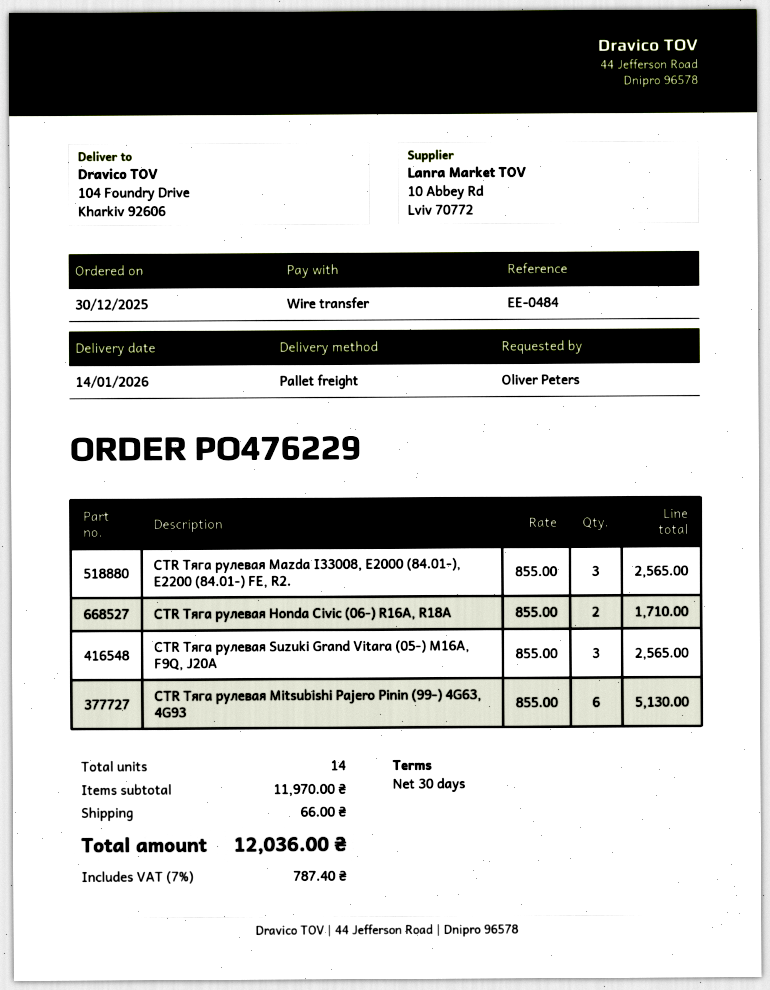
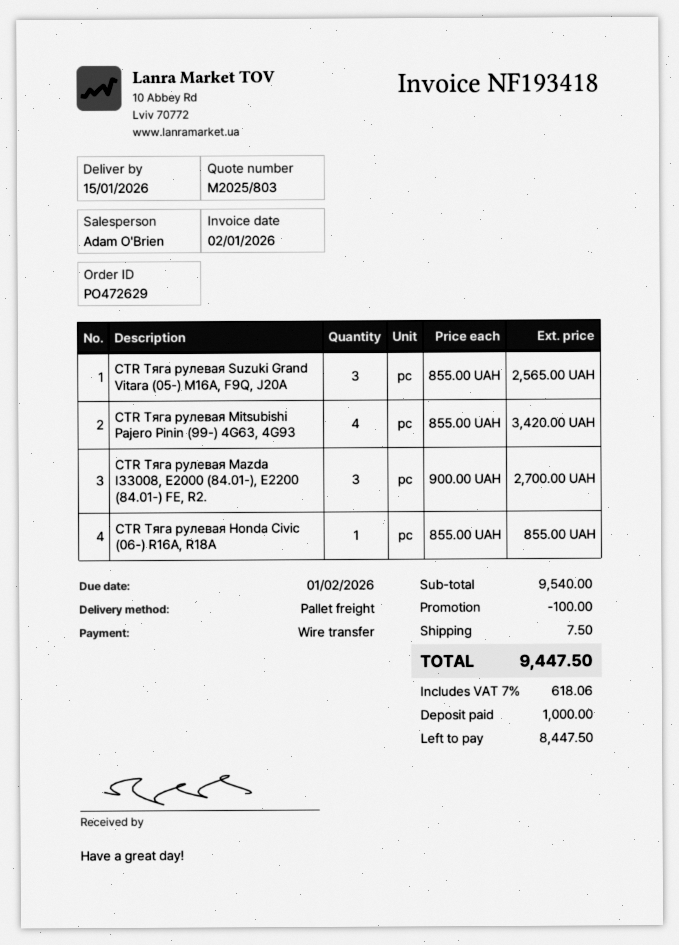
order number: PO476229 -> PO472629
delivery date: 2026-01-14 -> 2026-01-15
CTR Тяга рулевая Mazda I33008, E2000 (84.01-), E2200 (84.01-) FE, R2.: 3 x 855.00 = 2565.00 -> 3 x 900.00 = 2700.00
CTR Тяга рулевая Honda Civic (06-) R16A, R18A: 2 x 855.00 = 1710.00 -> 1 x 855.00 = 855.00
CTR Тяга рулевая Mitsubishi Pajero Pinin (99-) 4G63, 4G93: 6 x 855.00 = 5130.00 -> 4 x 855.00 = 3420.00
subtotal: 11970.00 -> 9540.00
discount: none -> 100.00
shipping: 66.00 -> 7.50
tax: 7% = 787.40 -> 7% = 618.06
total: 12036.00 -> 9447.50

